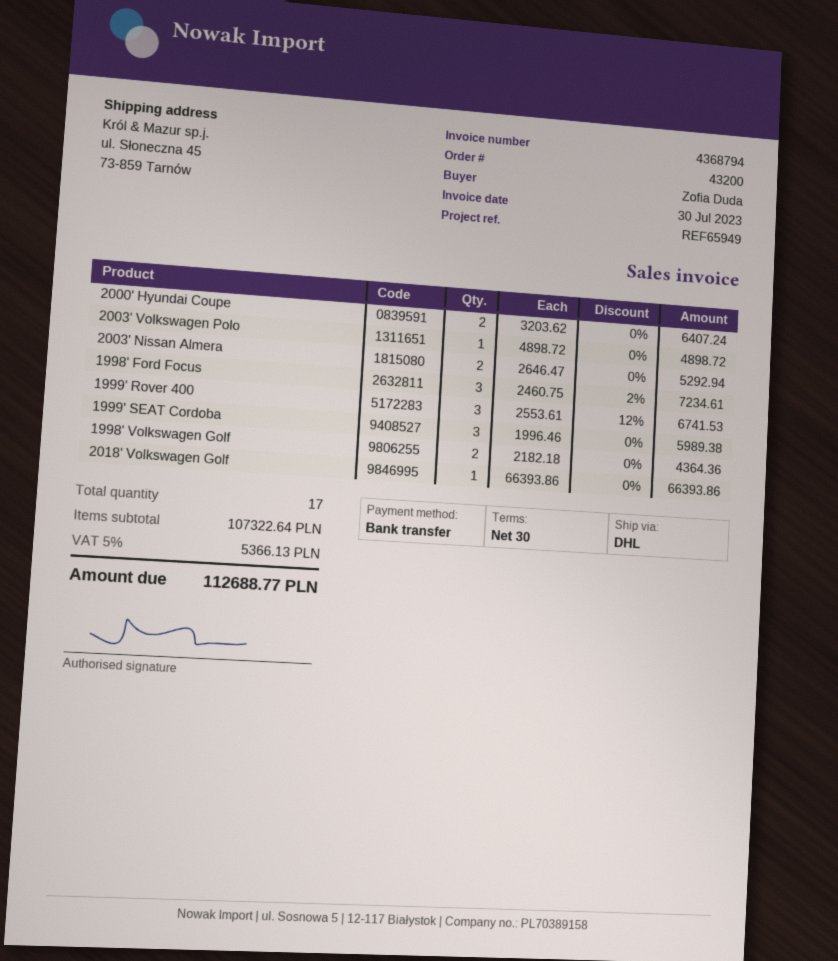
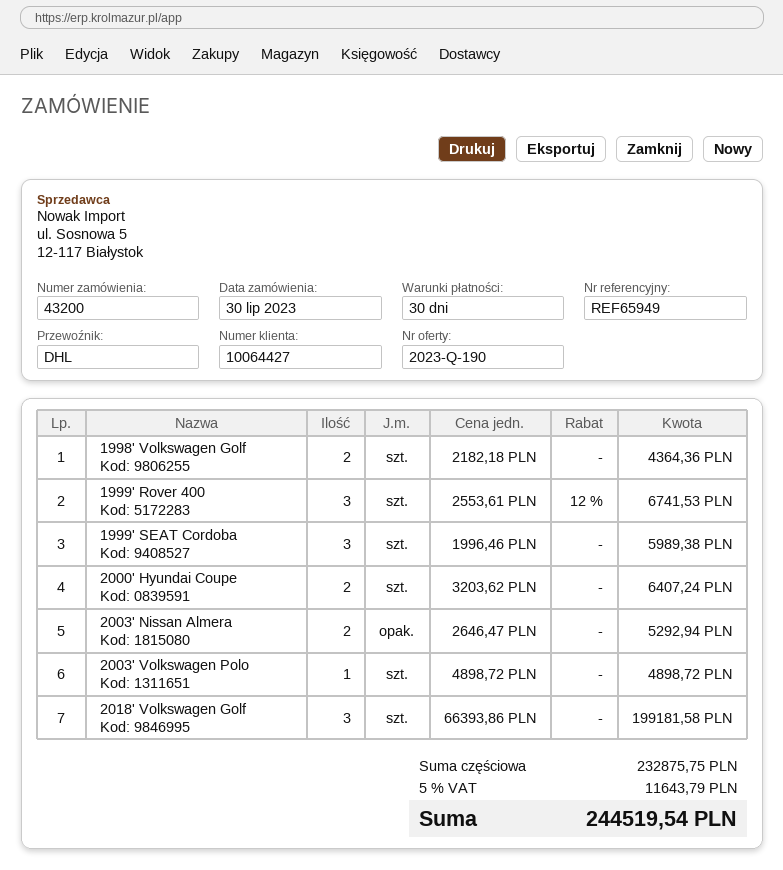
1998' Ford Focus: 3 x 2460.75 - 2% = 7234.61 -> none
2018' Volkswagen Golf: 1 x 66393.86 = 66393.86 -> 3 x 66393.86 = 199181.58
subtotal: 107322.64 -> 232875.75
tax: 5% = 5366.13 -> 5% = 11643.79
total: 112688.77 -> 244519.54

